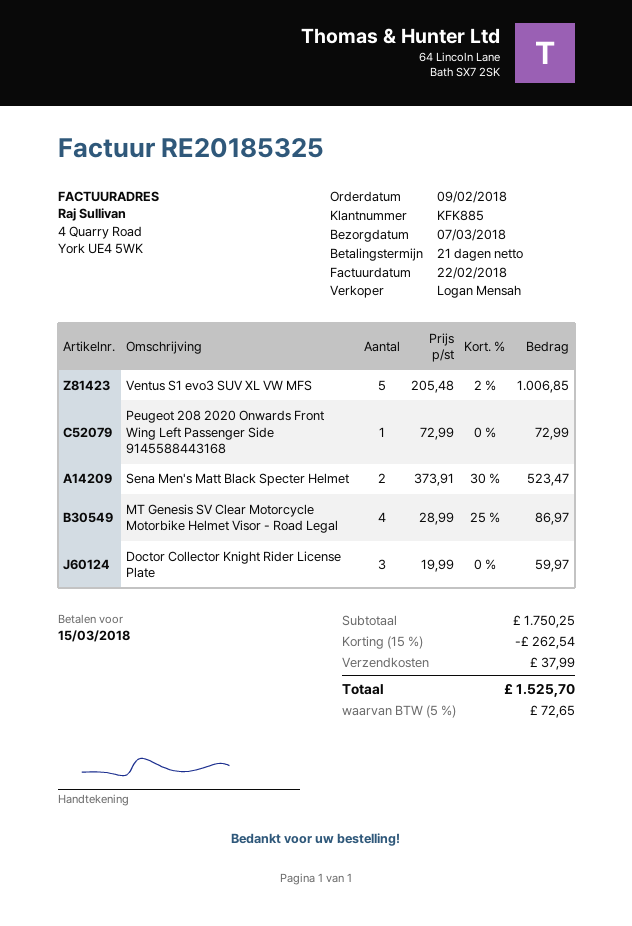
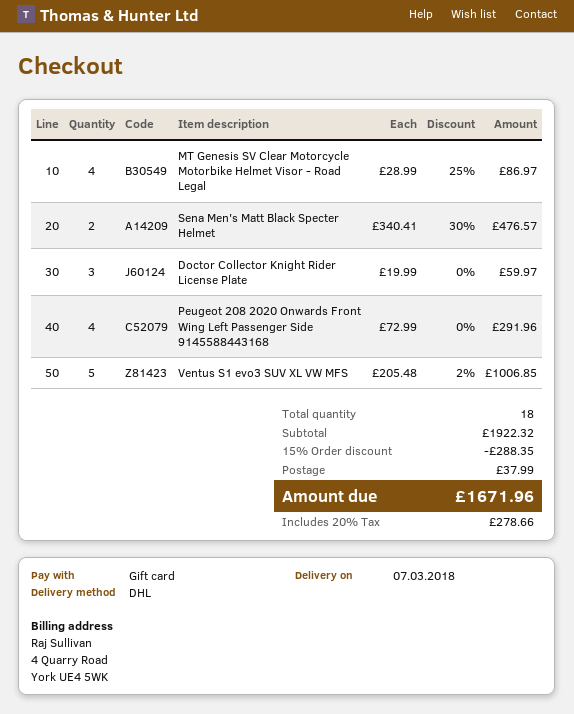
Peugeot 208 2020 Onwards Front Wing Left Passenger Side 9145588443168: 1 x 72.99 = 72.99 -> 4 x 72.99 = 291.96
Sena Men's Matt Black Specter Helmet: 2 x 373.91 - 30% = 523.47 -> 2 x 340.41 - 30% = 476.57
subtotal: 1750.25 -> 1922.32
discount: 15% = 262.54 -> 15% = 288.35
tax: 5% = 72.65 -> 20% = 278.66
total: 1525.70 -> 1671.96

